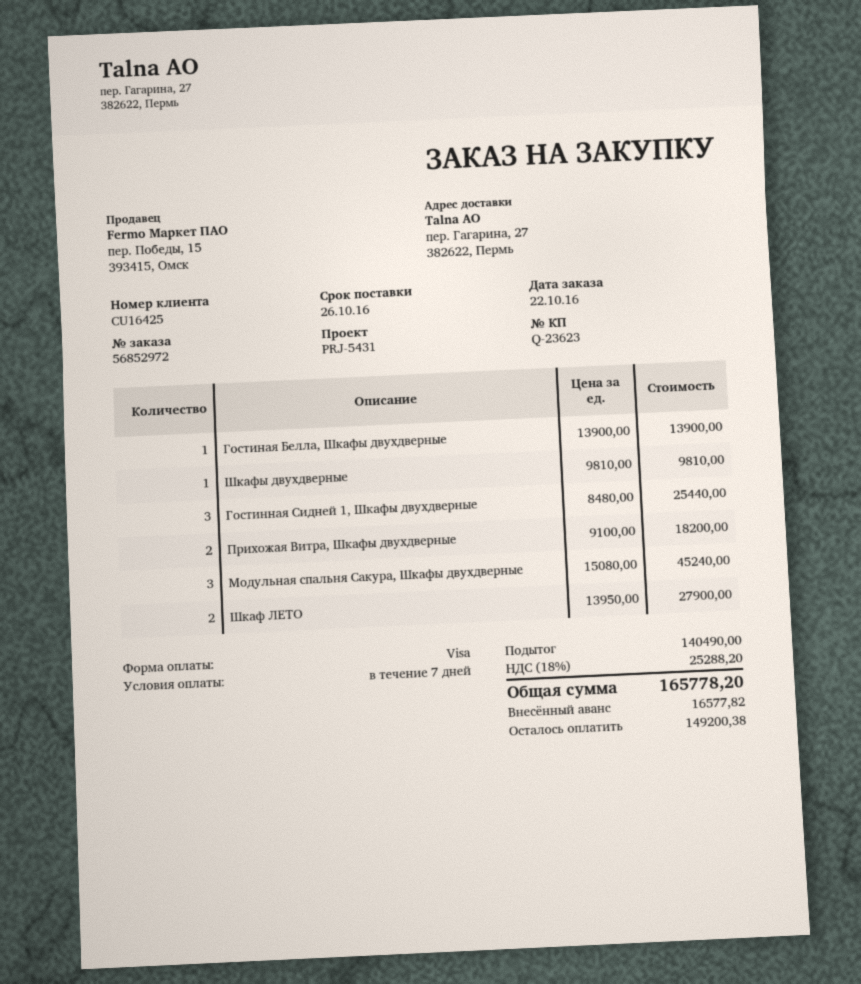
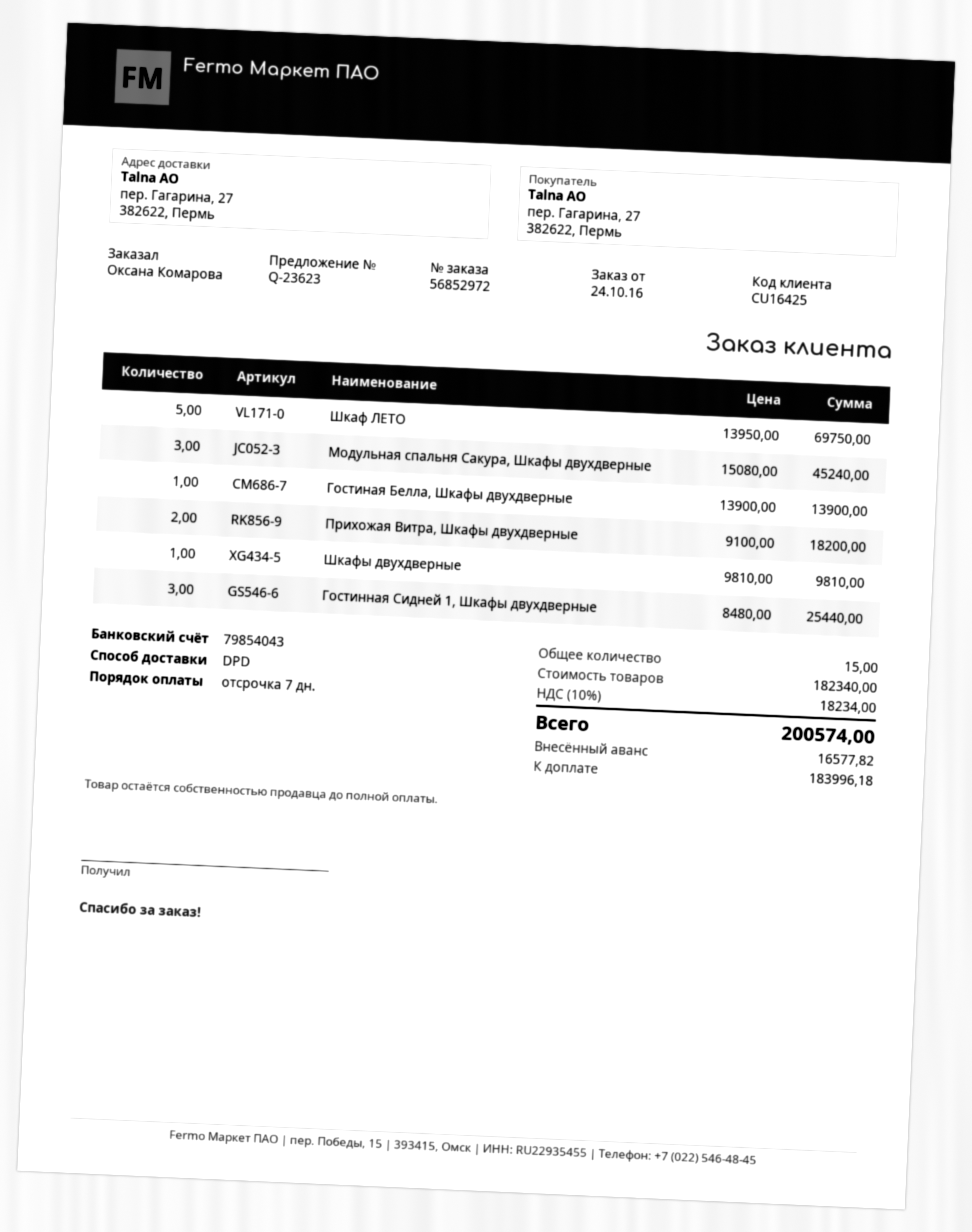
order date: 2016-10-22 -> 2016-10-24
Шкаф ЛЕТО: 2 x 13950.00 = 27900.00 -> 5 x 13950.00 = 69750.00
subtotal: 140490.00 -> 182340.00
tax: 18% = 25288.20 -> 10% = 18234.00
total: 165778.20 -> 200574.00
balance: 149200.38 -> 183996.18

